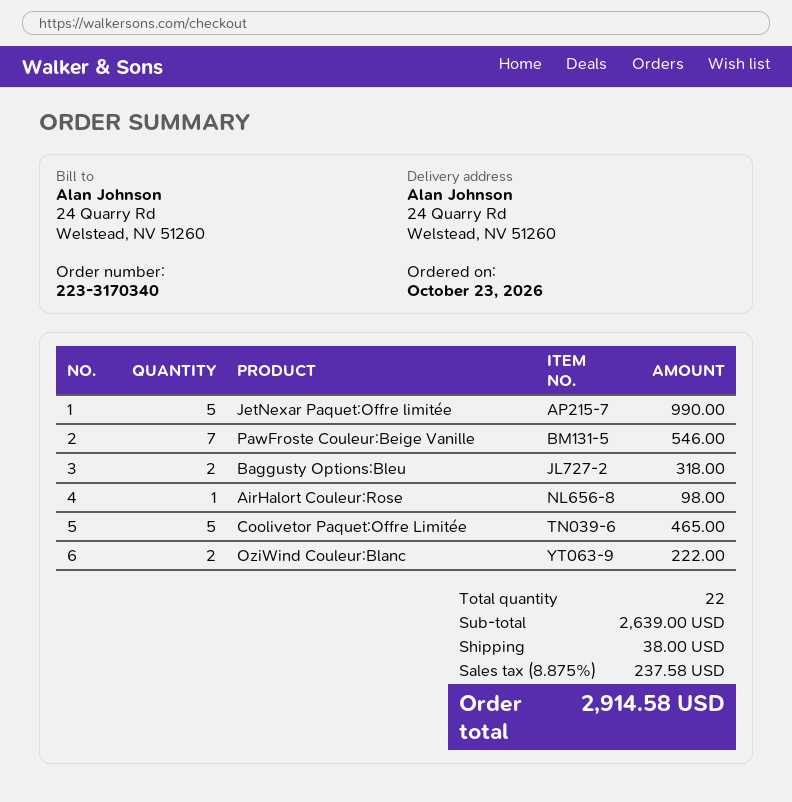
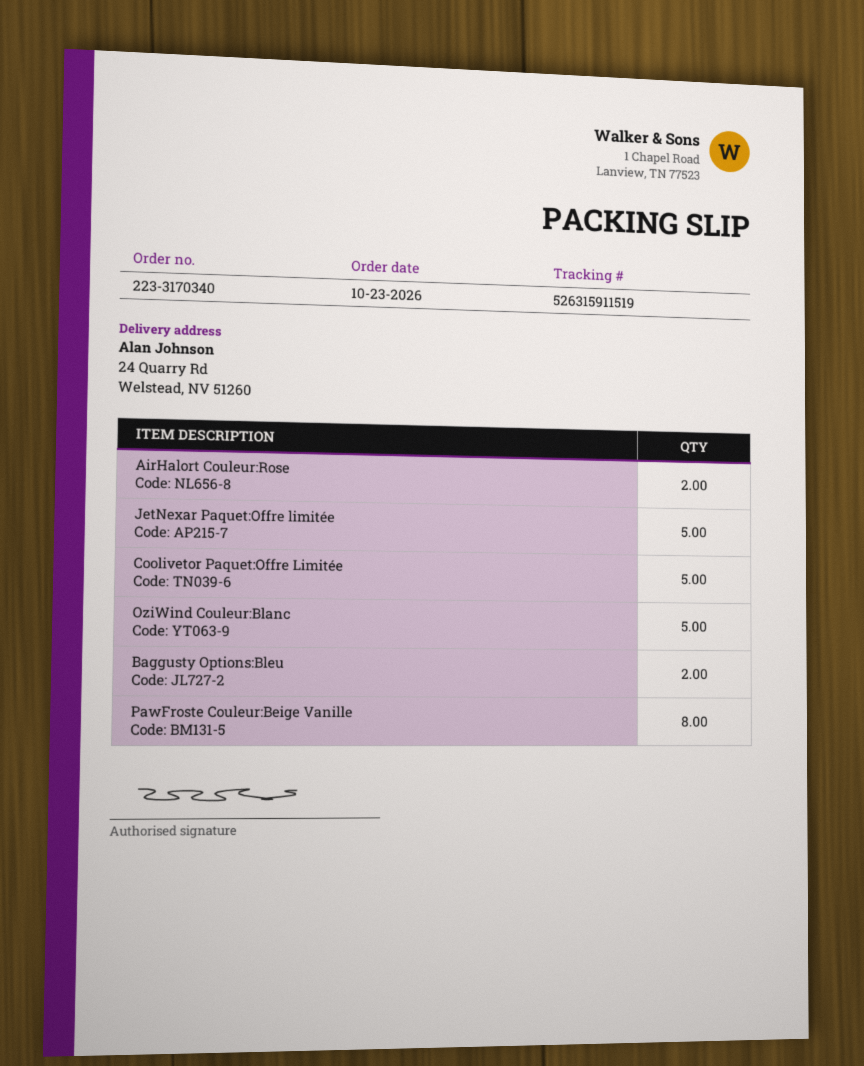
PawFroste Couleur:Beige Vanille: 7 -> 8
AirHalort Couleur:Rose: 1 -> 2
OziWind Couleur:Blanc: 2 -> 5

